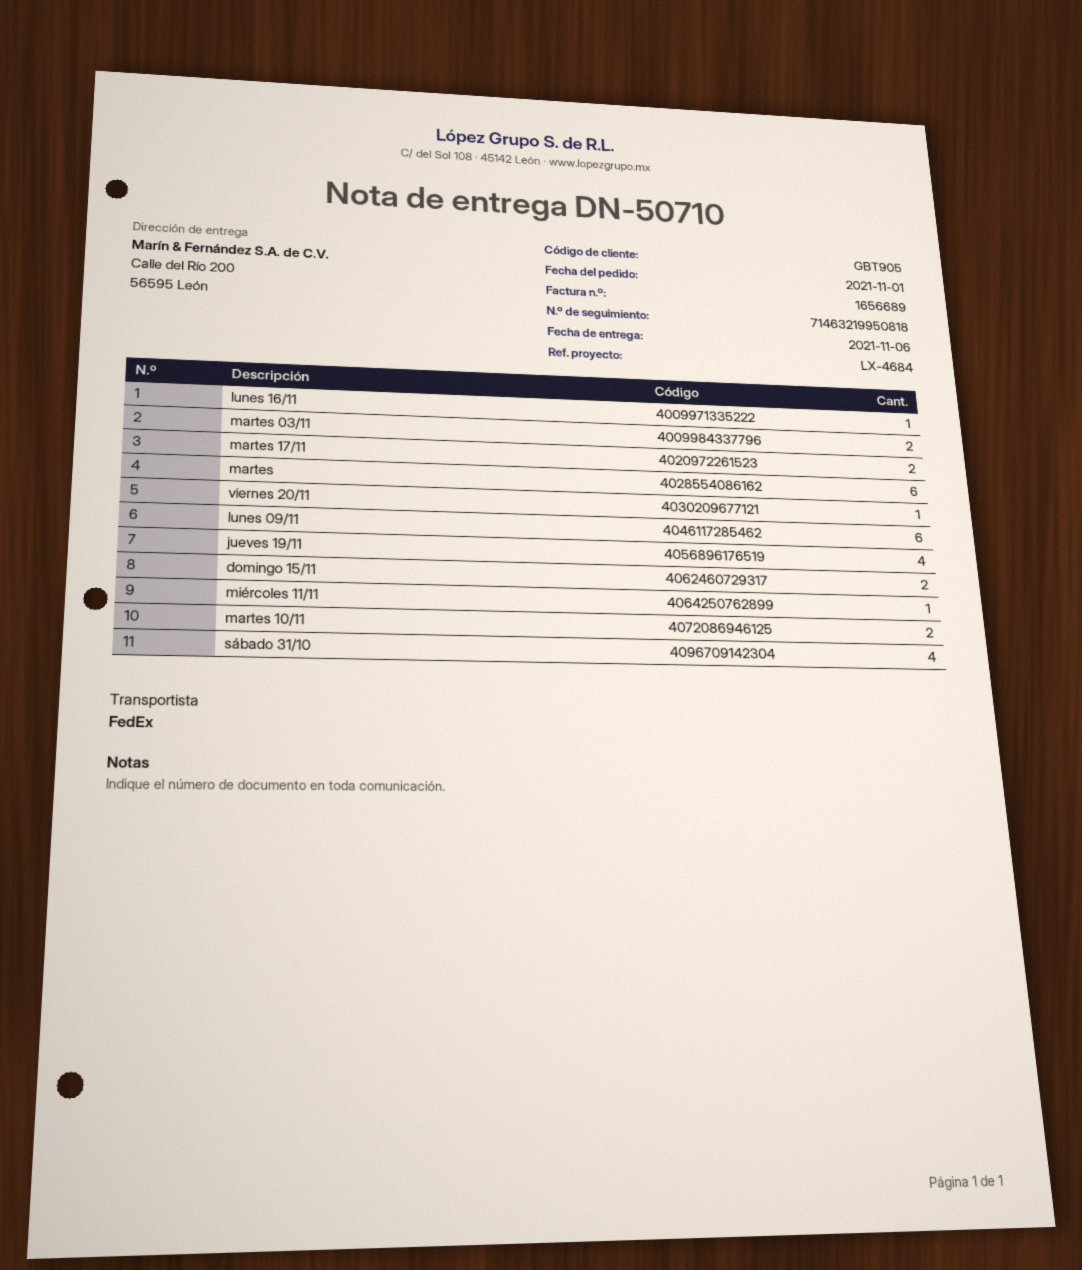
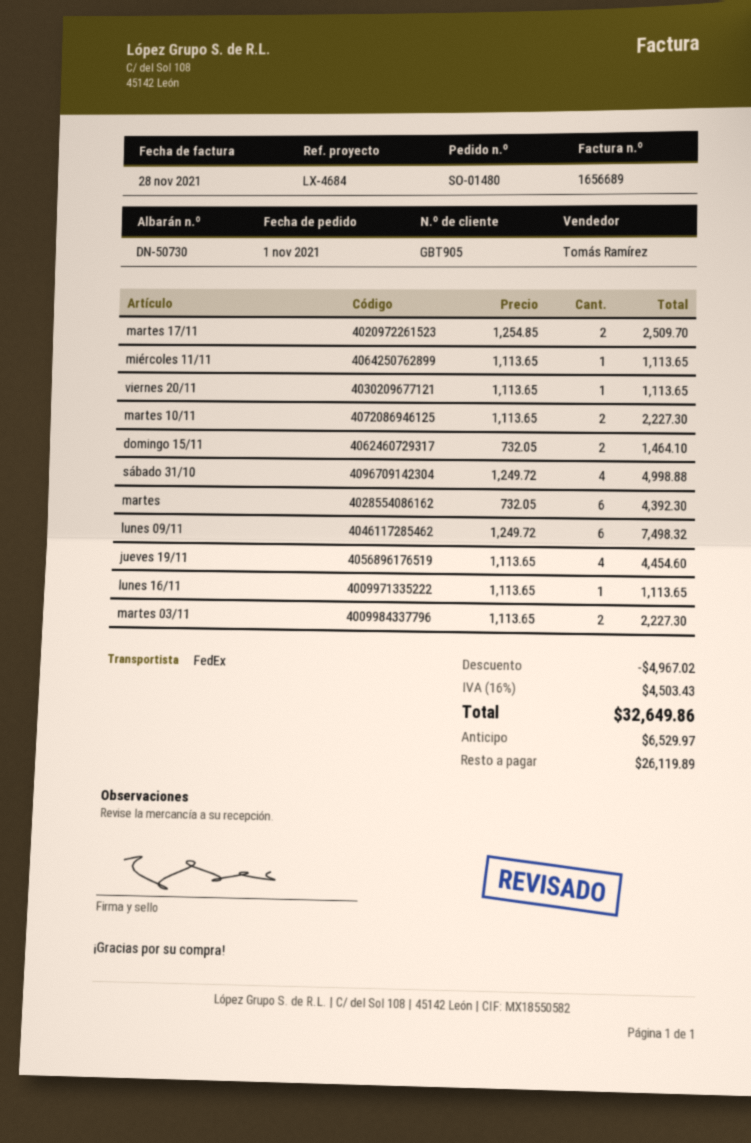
delivery note number: DN-50710 -> DN-50730

